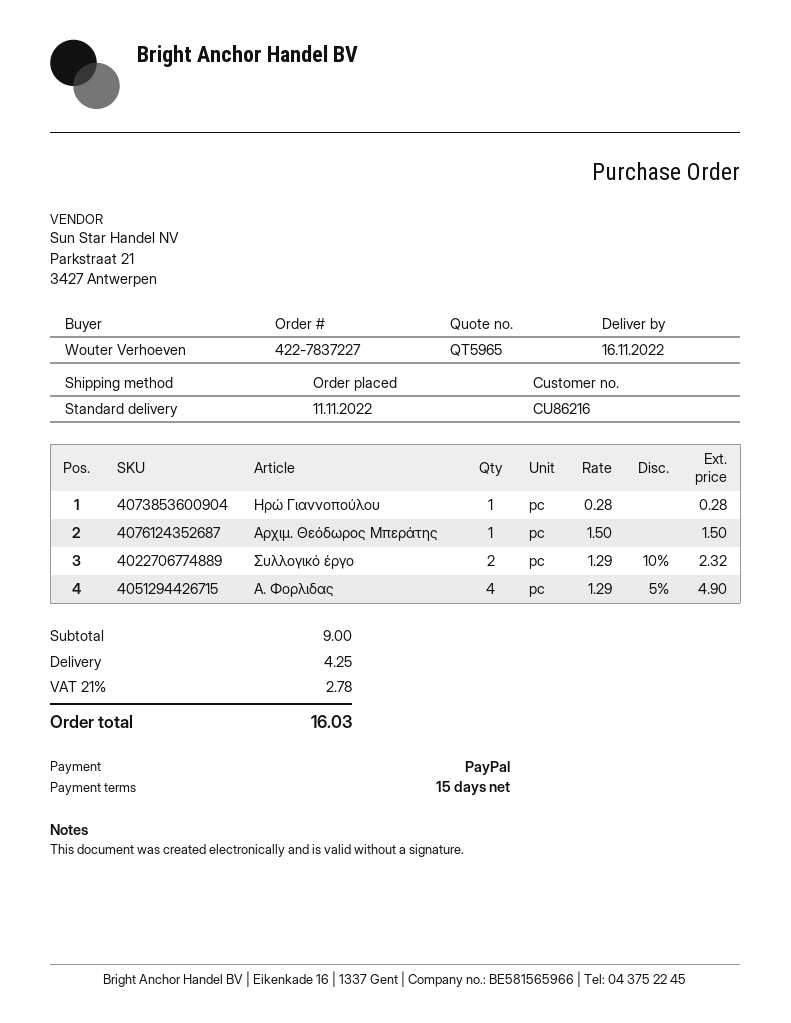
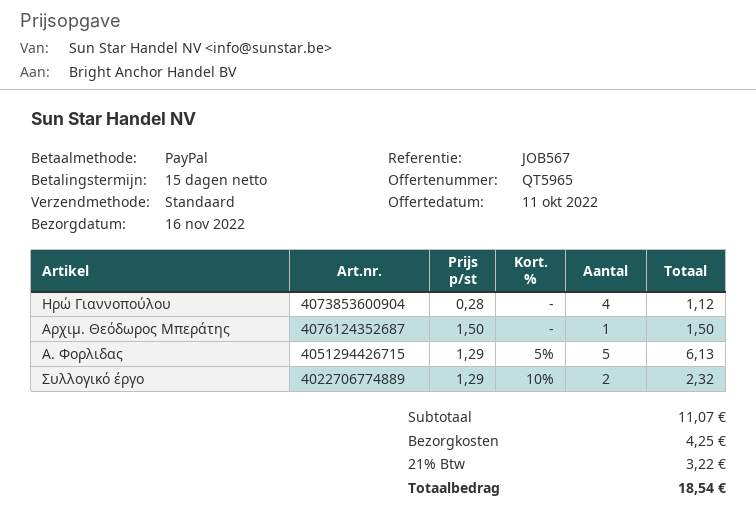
Ηρώ Γιαννοπούλου: 1 x 0.28 = 0.28 -> 4 x 0.28 = 1.12
Α. Φορλιδας: 4 x 1.29 - 5% = 4.90 -> 5 x 1.29 - 5% = 6.13
subtotal: 9.00 -> 11.07
tax: 21% = 2.78 -> 21% = 3.22
total: 16.03 -> 18.54

